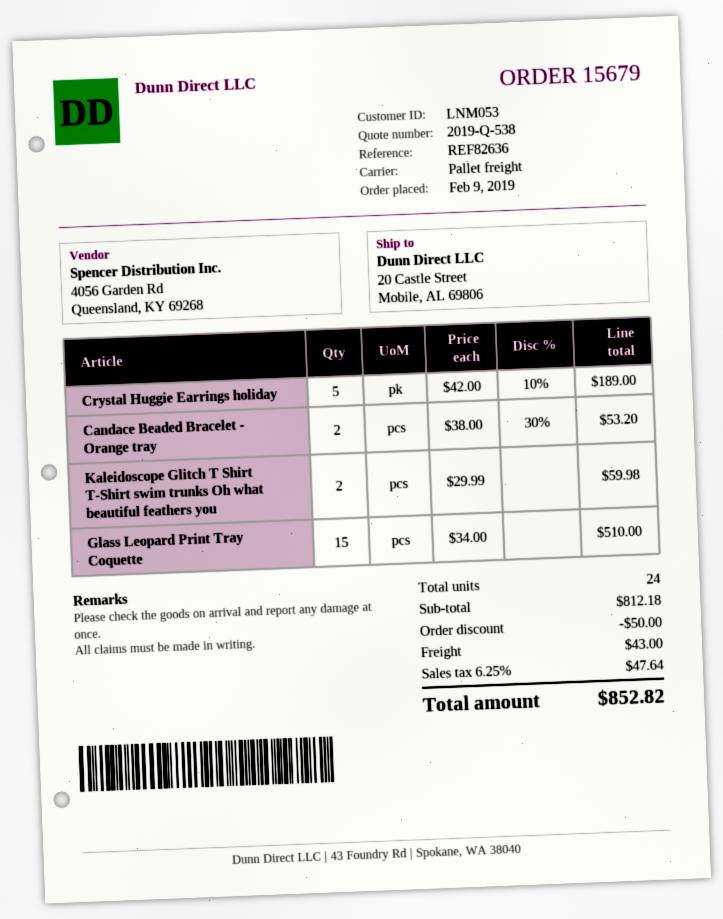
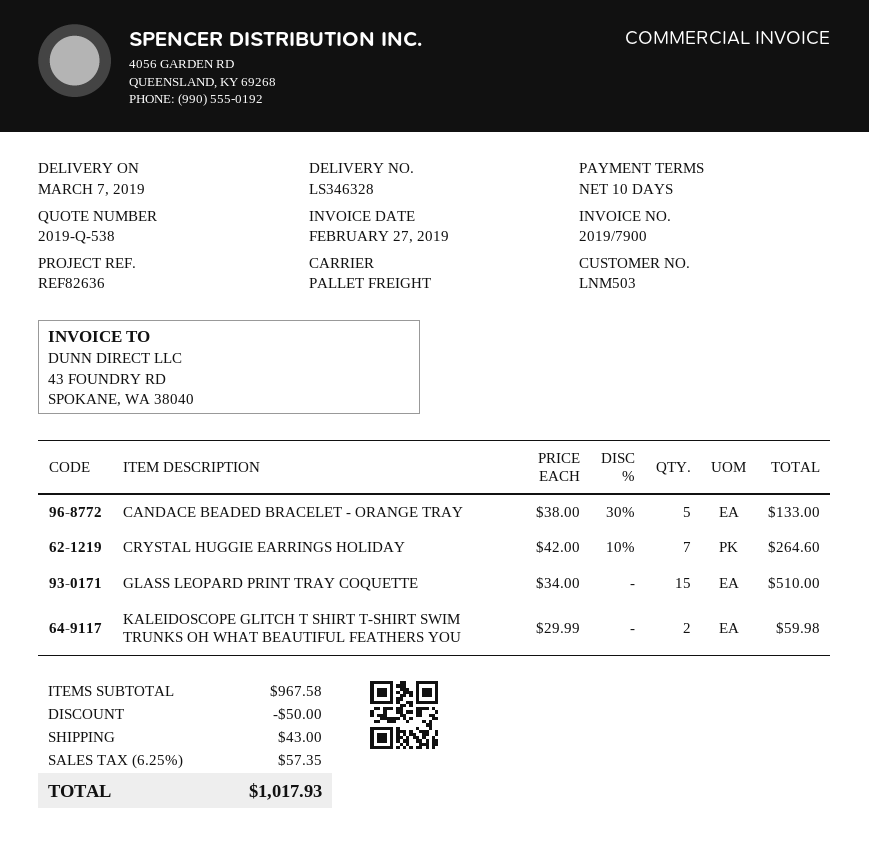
customer number: LNM053 -> LNM503
Crystal Huggie Earrings holiday: 5 x 42.00 - 10% = 189.00 -> 7 x 42.00 - 10% = 264.60
Candace Beaded Bracelet - Orange tray: 2 x 38.00 - 30% = 53.20 -> 5 x 38.00 - 30% = 133.00
subtotal: 812.18 -> 967.58
tax: 6.25% = 47.64 -> 6.25% = 57.35
total: 852.82 -> 1017.93

